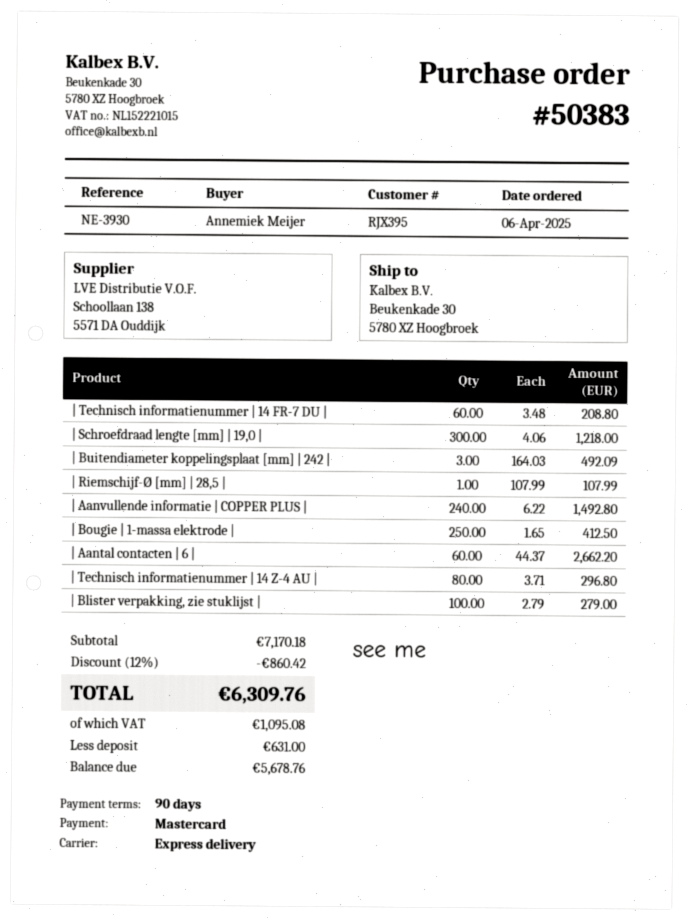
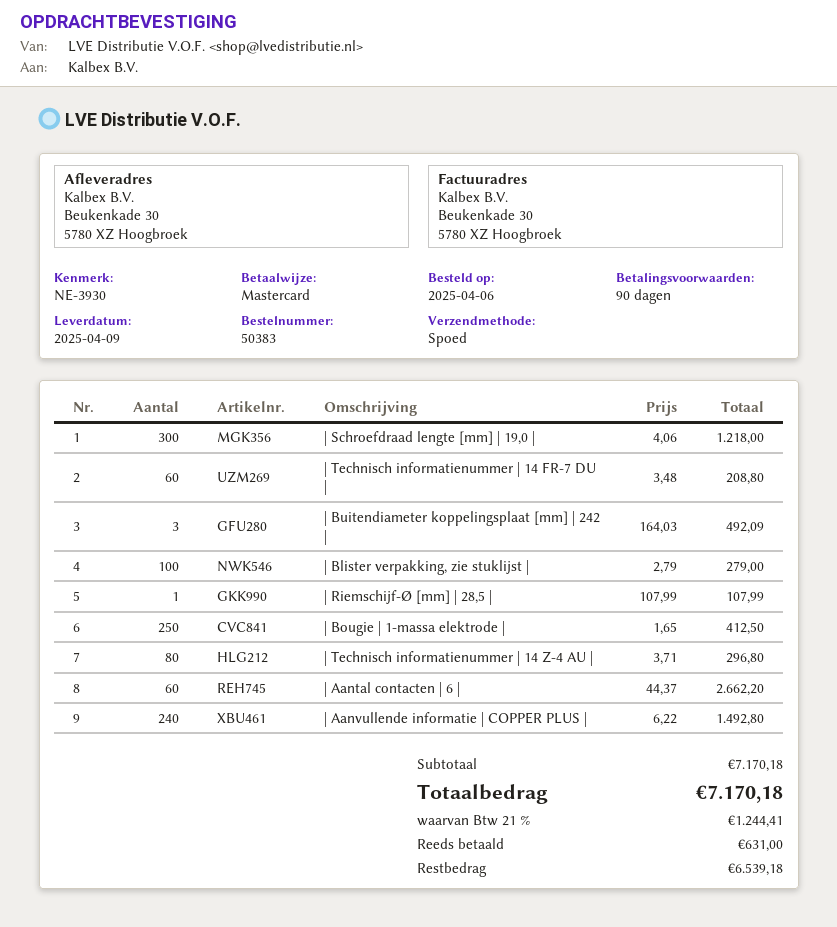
discount: 12% = 860.42 -> none
tax: 1095.08 -> 1244.41
total: 6309.76 -> 7170.18
balance: 5678.76 -> 6539.18

